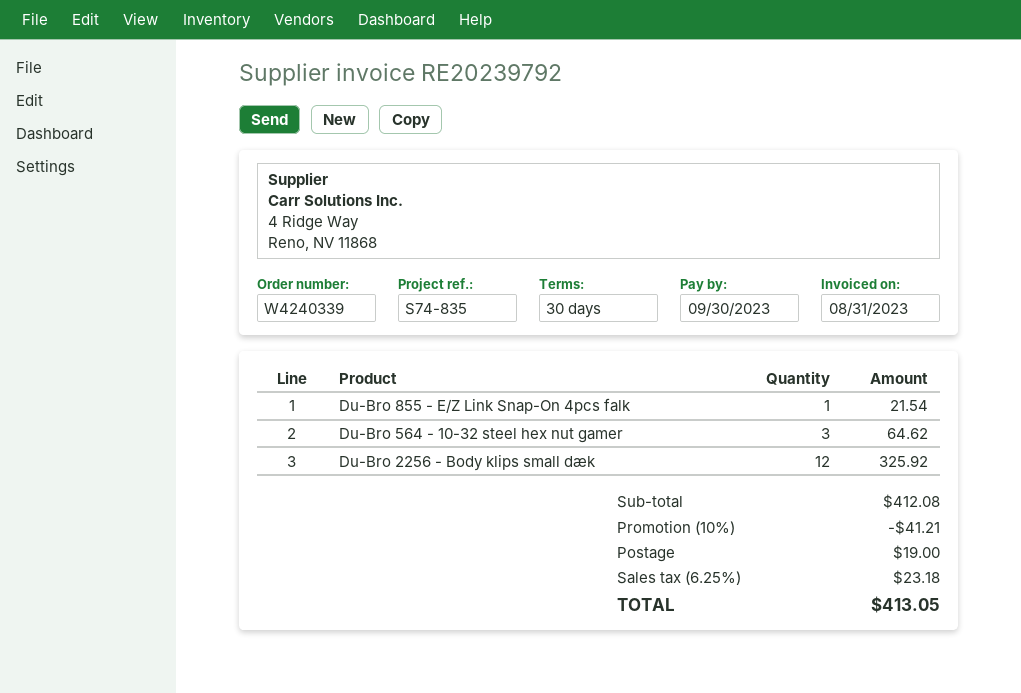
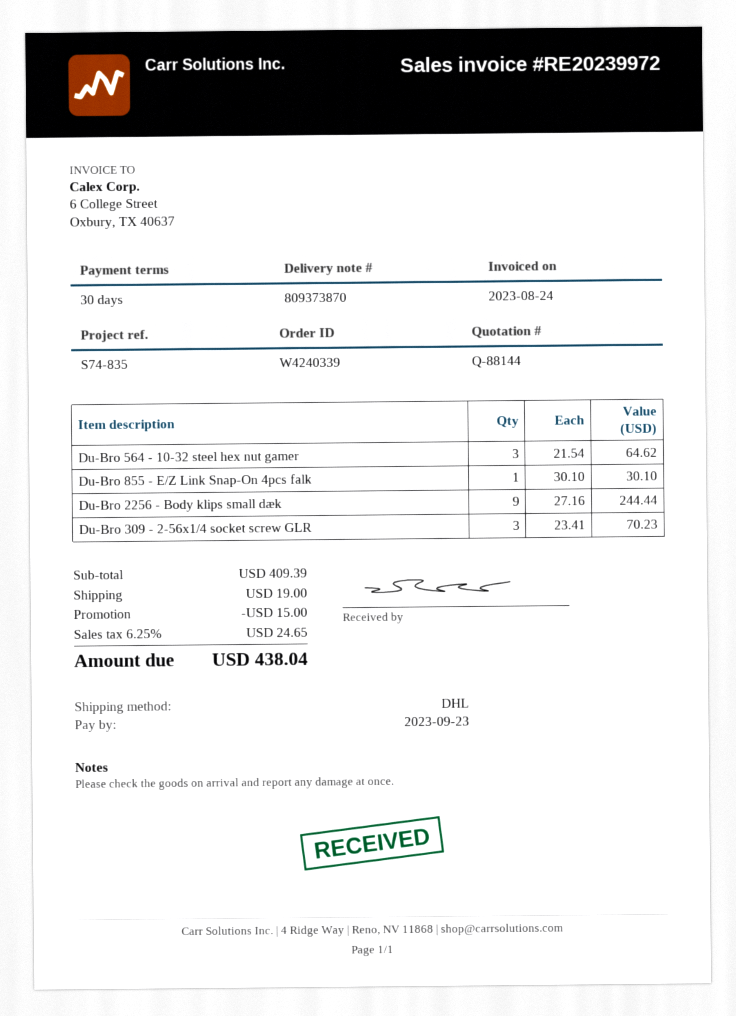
invoice number: RE20239792 -> RE20239972
invoice date: 2023-08-31 -> 2023-08-24
due date: 2023-09-30 -> 2023-09-23
Du-Bro 855 - E/Z Link Snap-On 4pcs falk: 1 for 21.54 -> 1 for 30.10
Du-Bro 2256 - Body klips small dæk: 12 for 325.92 -> 9 for 244.44
Du-Bro 309 - 2-56x1/4 socket screw GLR: none -> 3 for 70.23
subtotal: 412.08 -> 409.39
discount: 41.21 -> 15.00
tax: 6.25% = 23.18 -> 6.25% = 24.65
total: 413.05 -> 438.04

